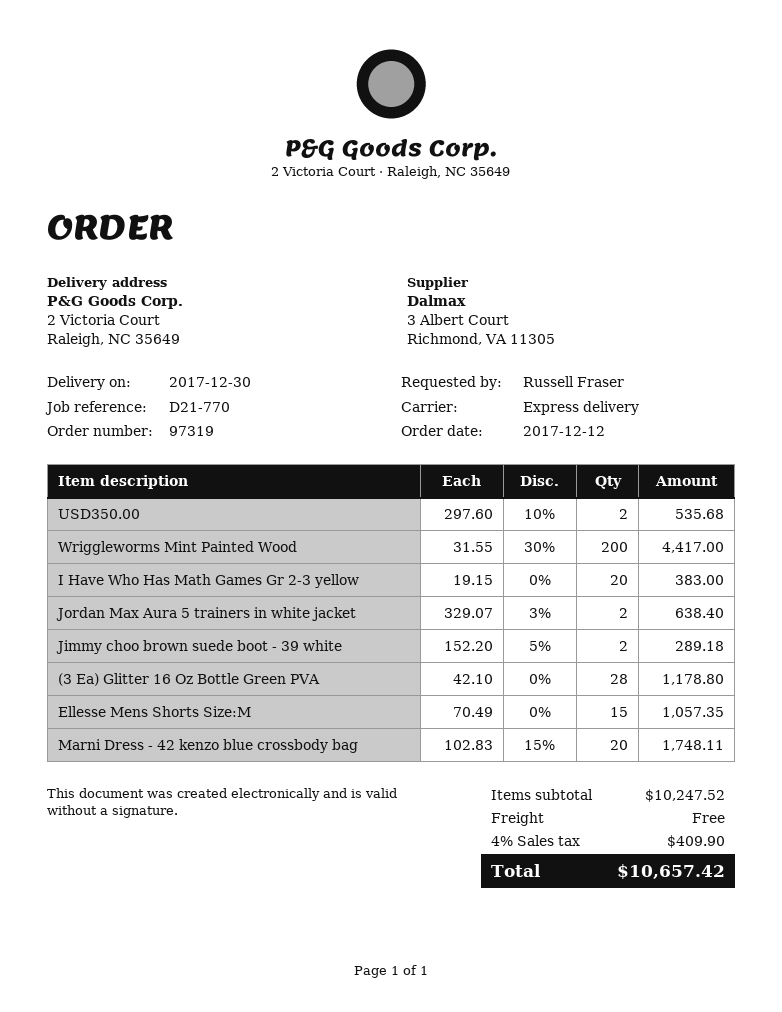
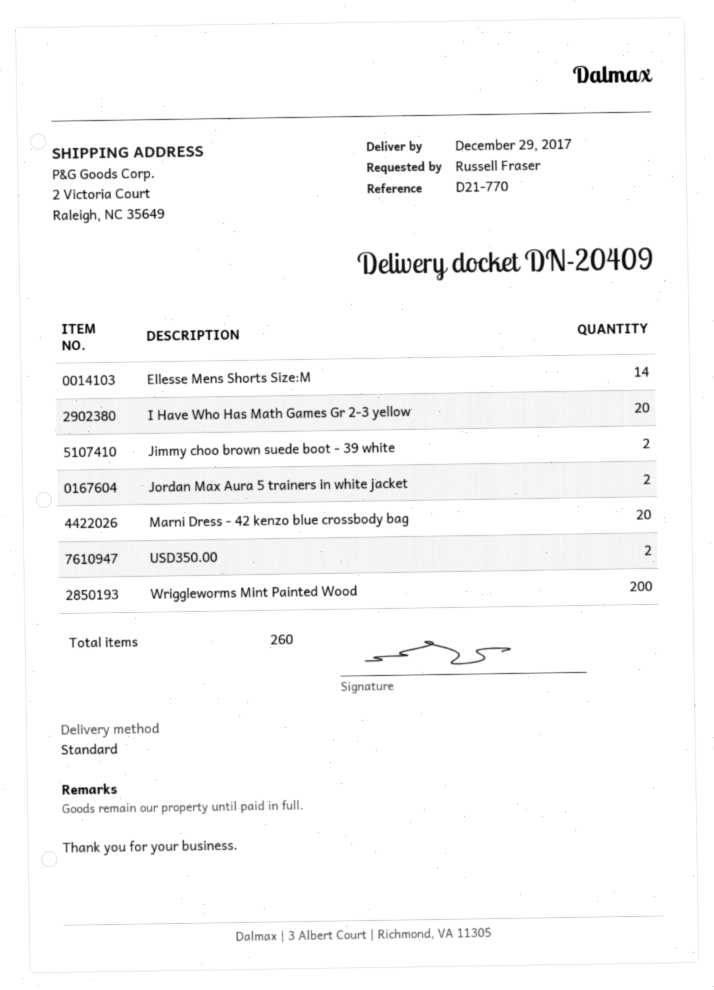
delivery date: 2017-12-30 -> 2017-12-29
shipping method: express -> standard
(3 Ea) Glitter 16 Oz Bottle Green PVA: 28 -> none
Ellesse Mens Shorts Size:M: 15 -> 14

